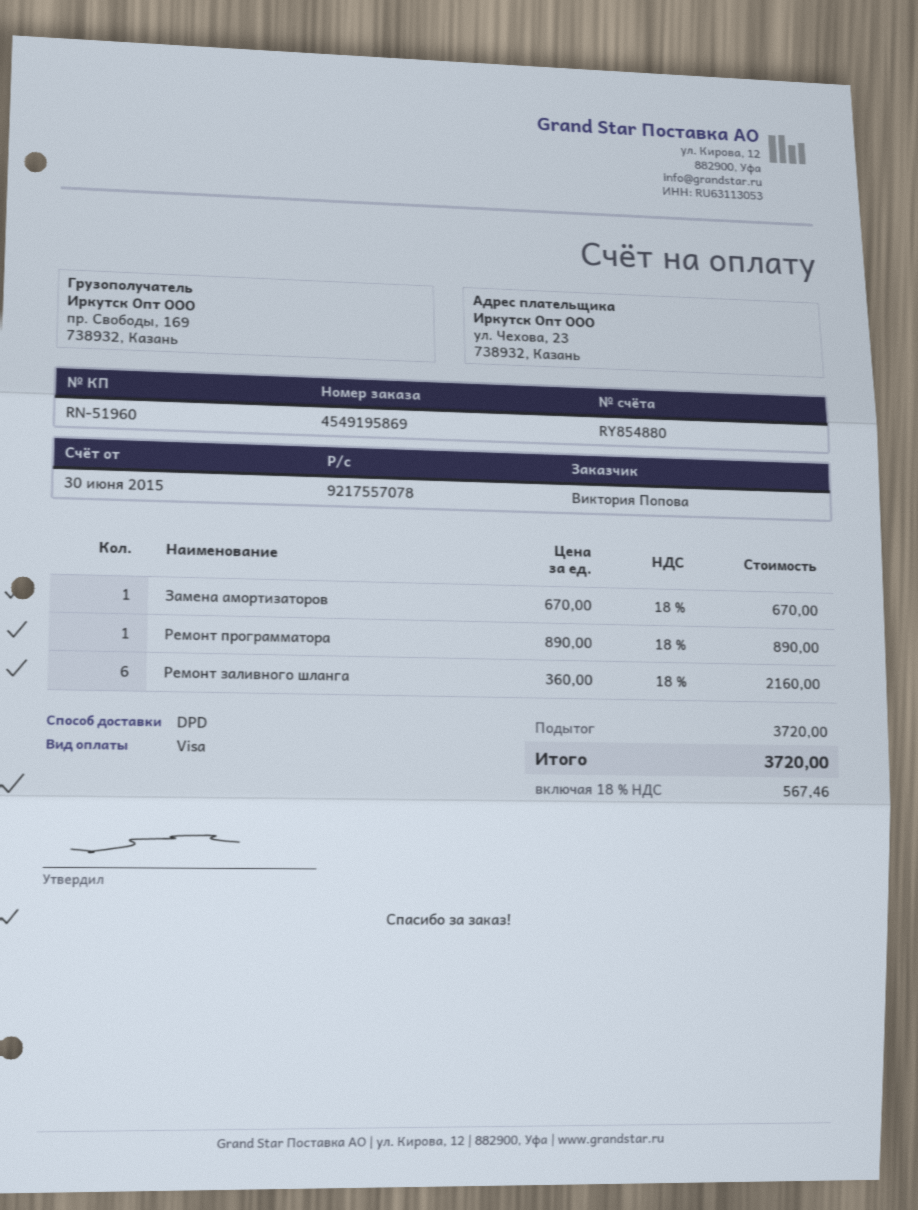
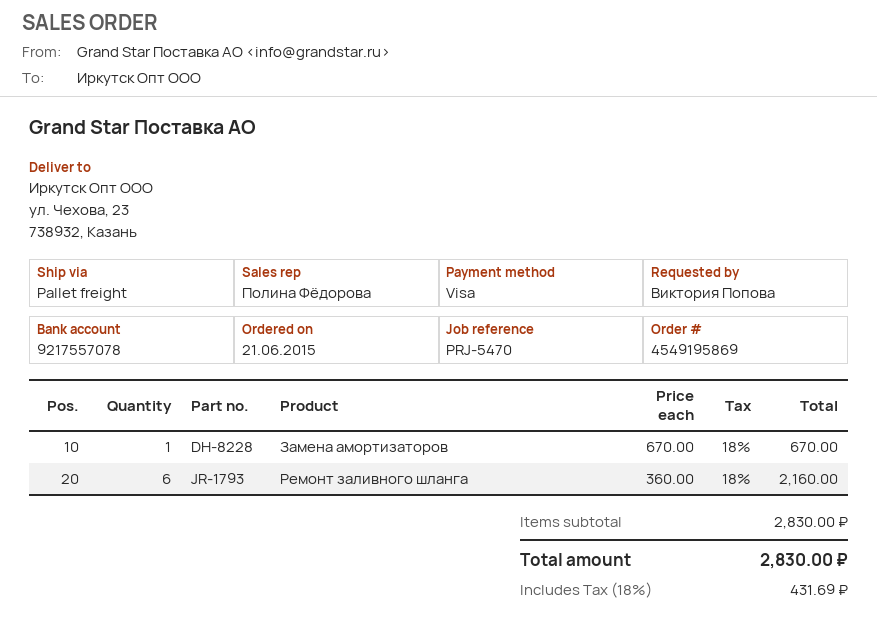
shipping method: DPD -> pallet freight
ship to: пр. Свободы, 169, 738932, Казань -> ул. Чехова, 23, 738932, Казань
Ремонт программатора: 1 x 890.00 = 890.00 -> none
subtotal: 3720.00 -> 2830.00
tax: 18% = 567.46 -> 18% = 431.69
total: 3720.00 -> 2830.00

